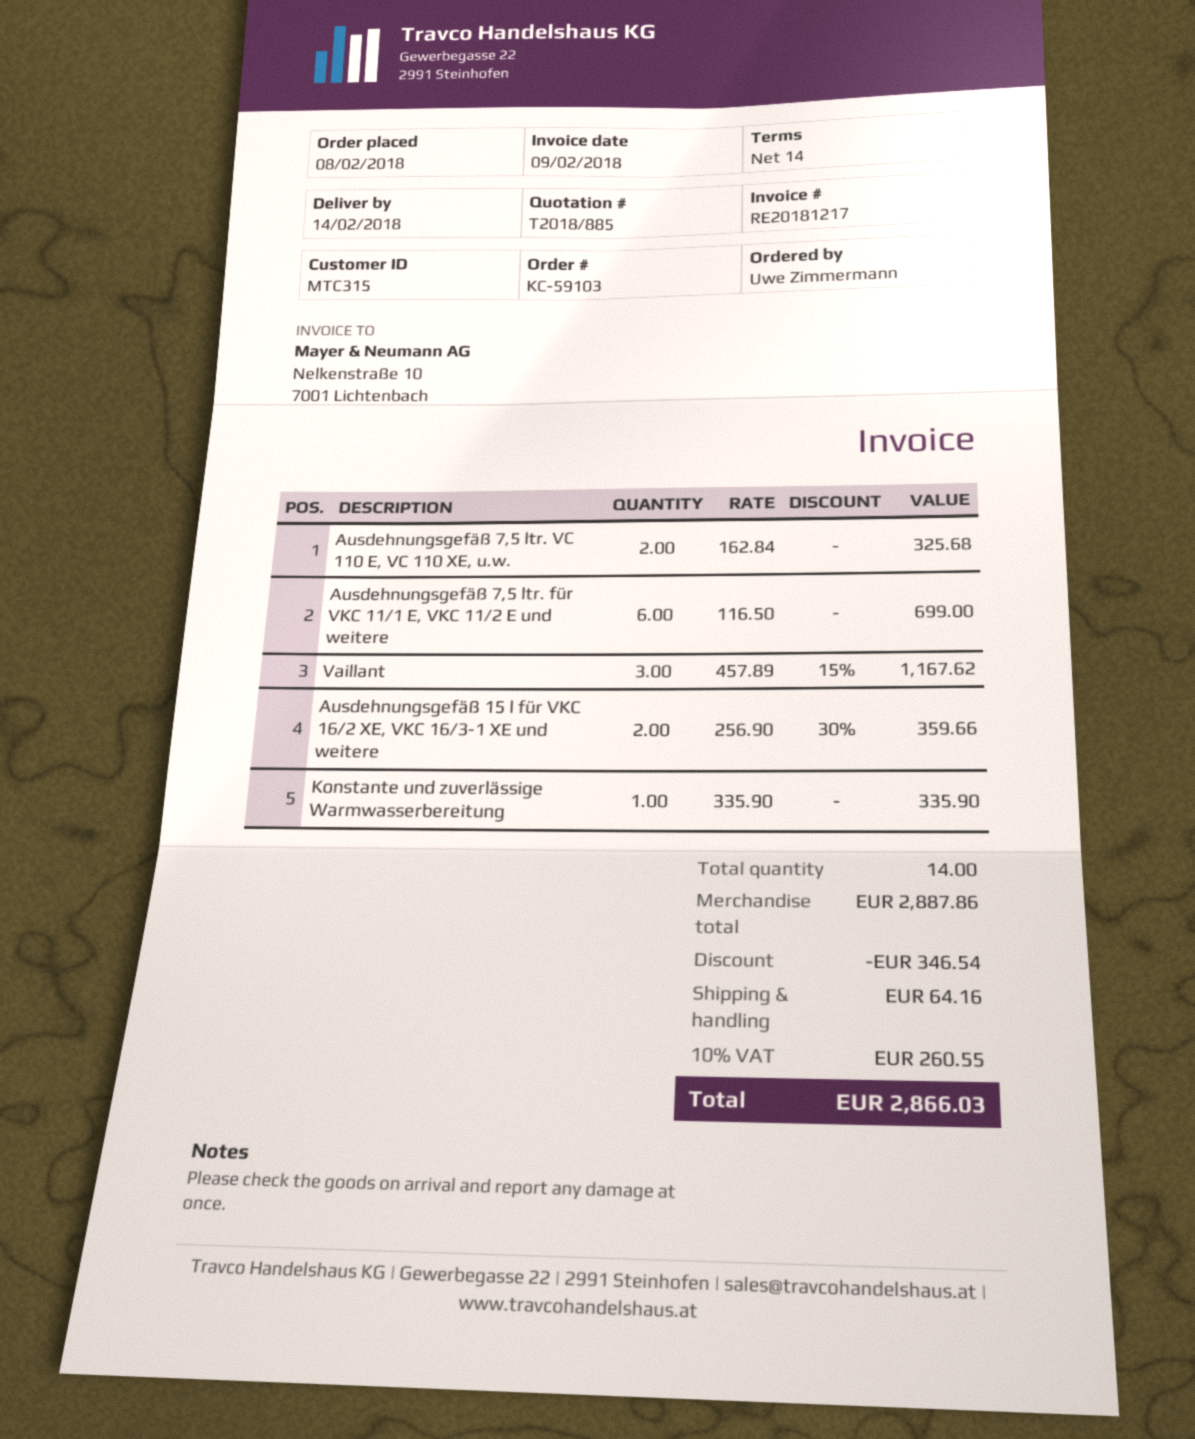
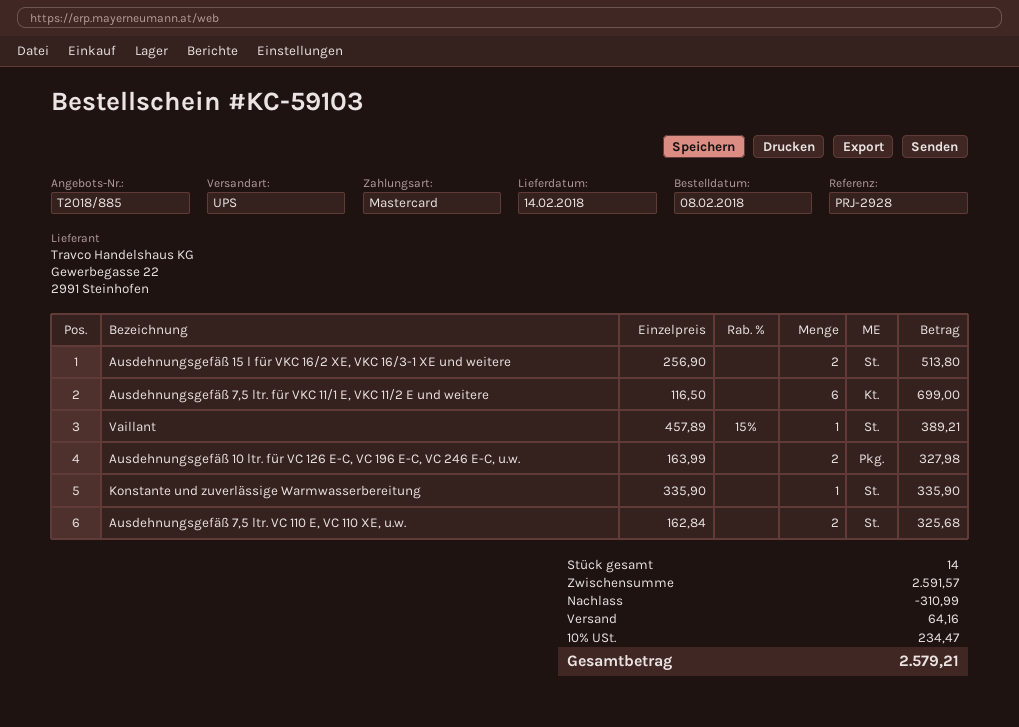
Vaillant: 3 x 457.89 - 15% = 1167.62 -> 1 x 457.89 - 15% = 389.21
Ausdehnungsgefäß 15 l für VKC 16/2 XE, VKC 16/3-1 XE und weitere: 2 x 256.90 - 30% = 359.66 -> 2 x 256.90 = 513.80
Ausdehnungsgefäß 10 ltr. für VC 126 E-C, VC 196 E-C, VC 246 E-C, u.w.: none -> 2 x 163.99 = 327.98
subtotal: 2887.86 -> 2591.57
discount: 346.54 -> 310.99
tax: 10% = 260.55 -> 10% = 234.47
total: 2866.03 -> 2579.21

